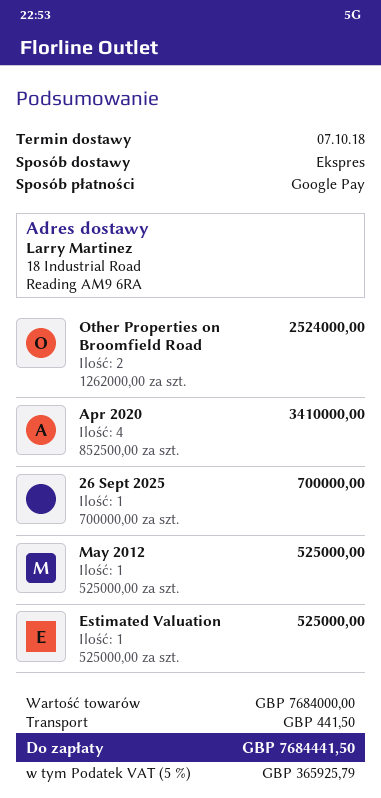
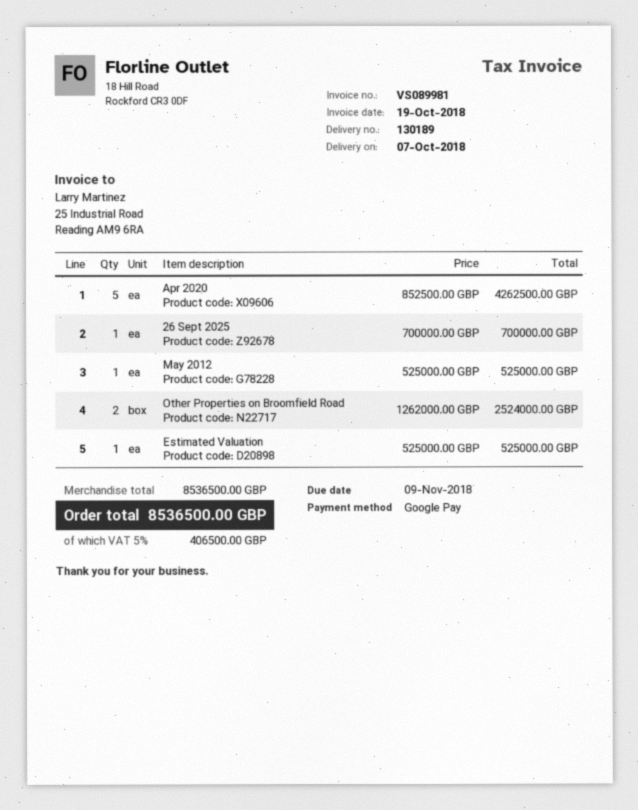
Apr 2020: 4 x 852500.00 = 3410000.00 -> 5 x 852500.00 = 4262500.00
subtotal: 7684000.00 -> 8536500.00
shipping: 441.50 -> none
tax: 5% = 365925.79 -> 5% = 406500.00
total: 7684441.50 -> 8536500.00

